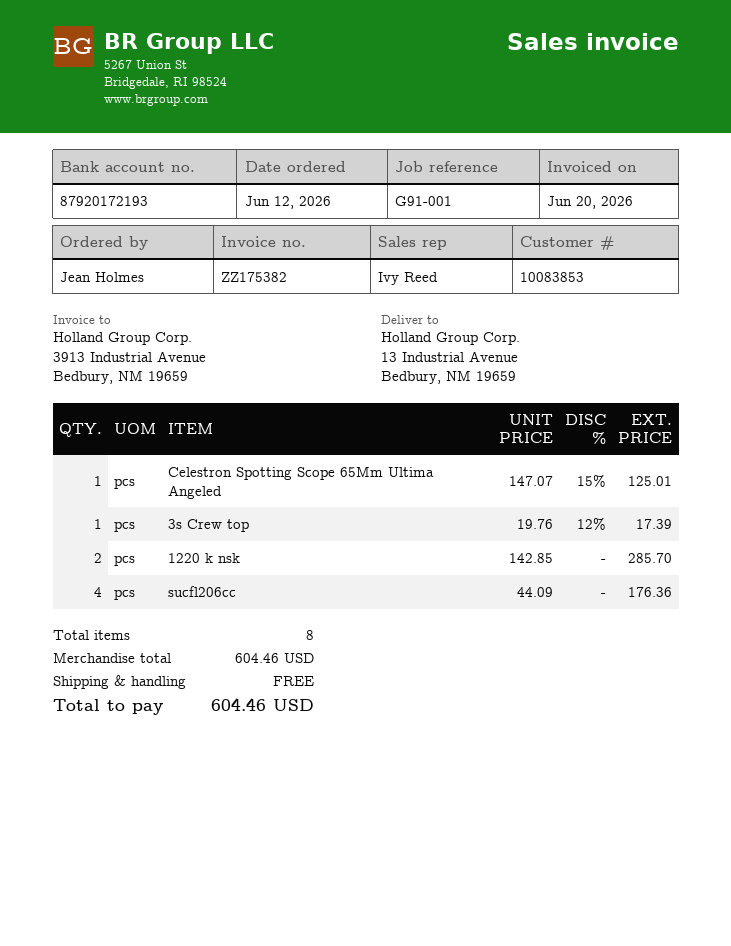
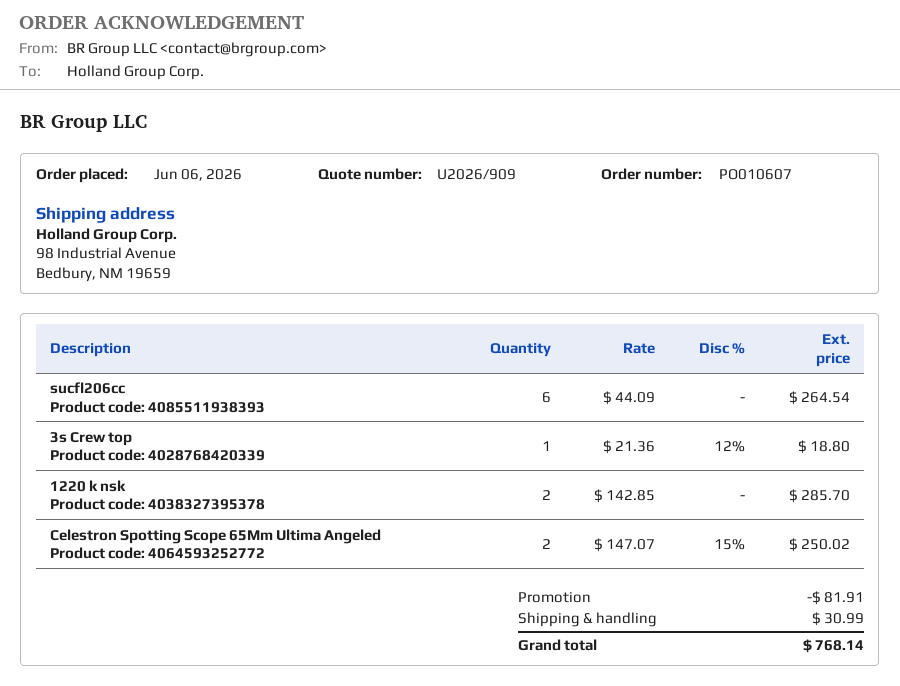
order date: 2026-06-12 -> 2026-06-06
ship to: 13 Industrial Avenue, Bedbury, NM 19659 -> 98 Industrial Avenue, Bedbury, NM 19659
Celestron Spotting Scope 65Mm Ultima Angeled: 1 x 147.07 - 15% = 125.01 -> 2 x 147.07 - 15% = 250.02
3s Crew top: 1 x 19.76 - 12% = 17.39 -> 1 x 21.36 - 12% = 18.80
sucfl206cc: 4 x 44.09 = 176.36 -> 6 x 44.09 = 264.54
discount: none -> 81.91
shipping: 0.00 -> 30.99
total: 604.46 -> 768.14

